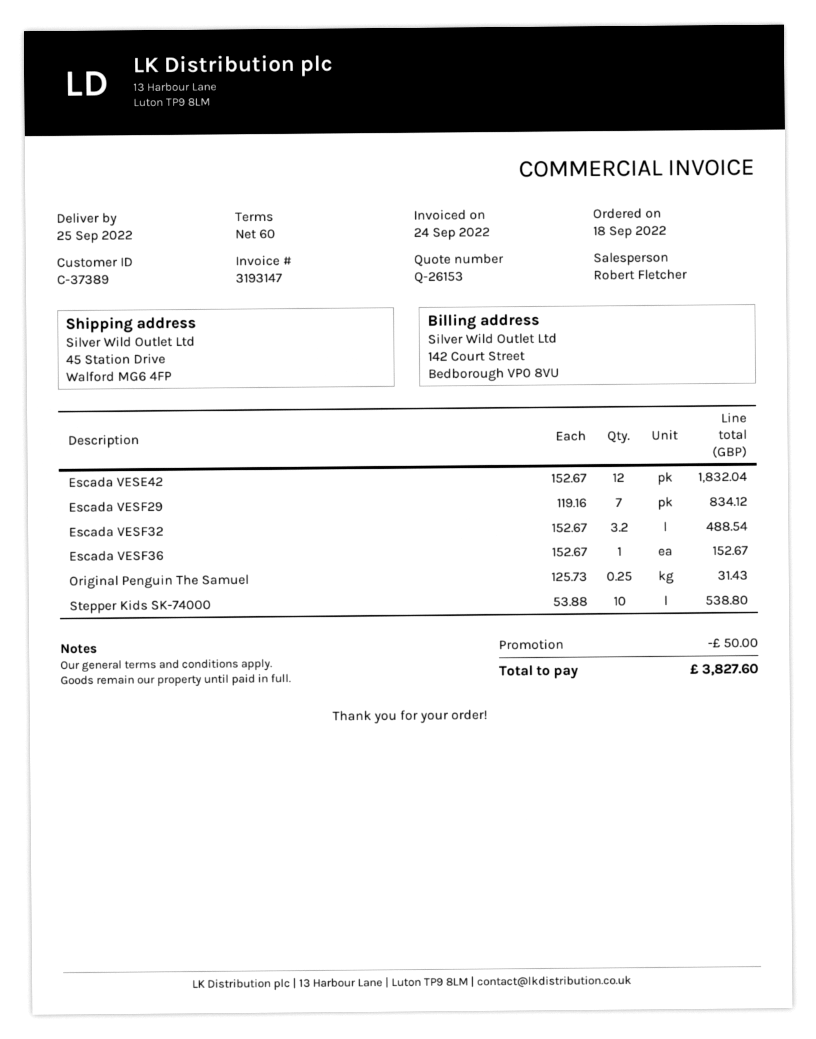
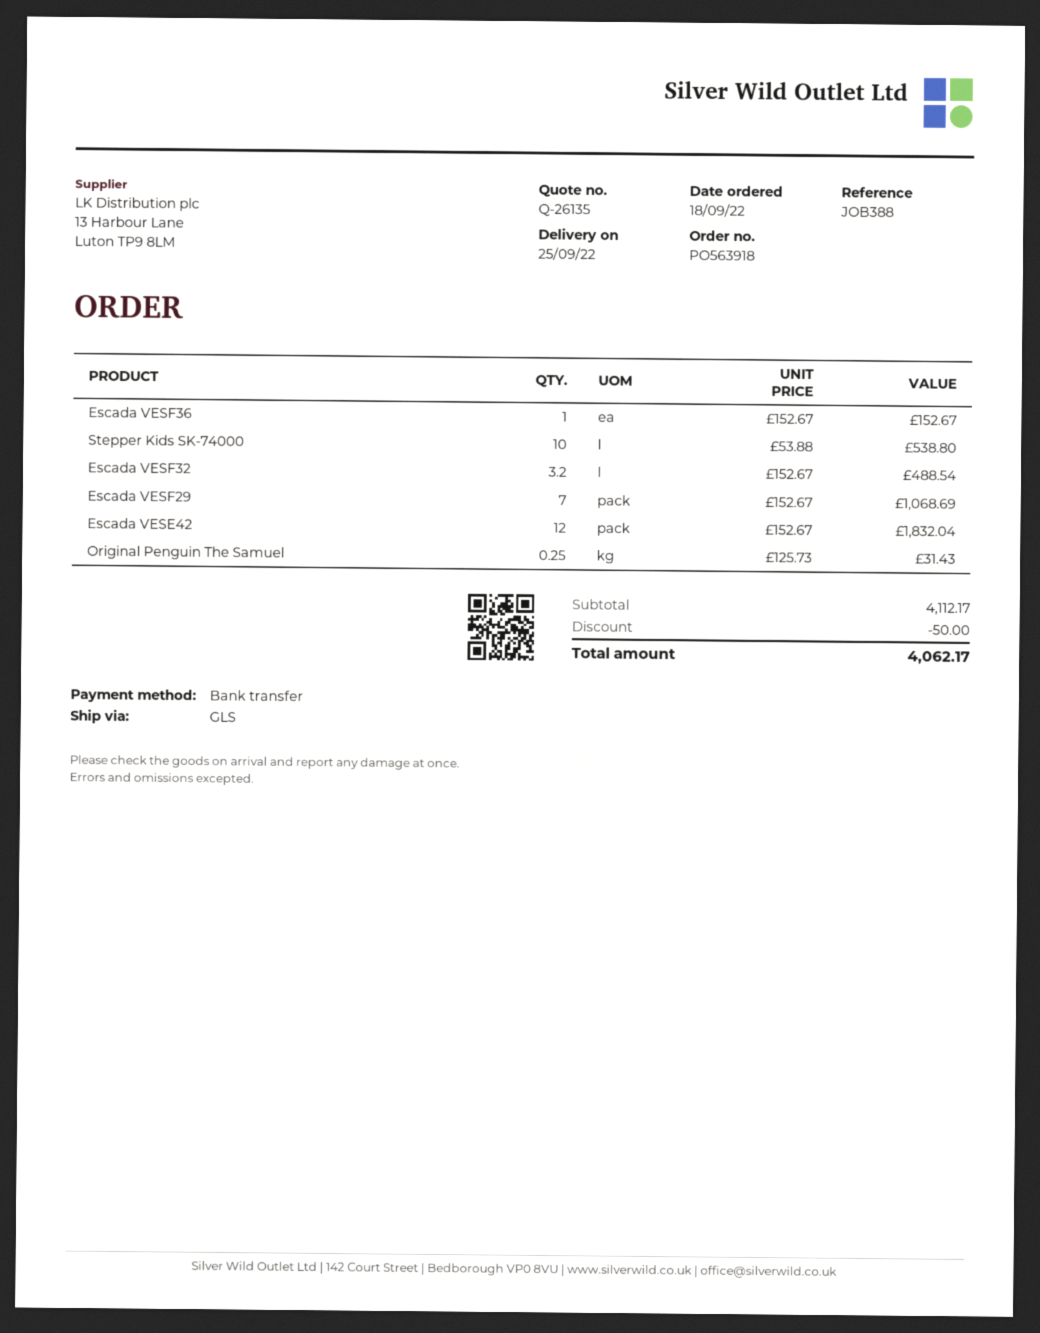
quote number: Q-26153 -> Q-26135
Escada VESF29: 7 x 119.16 = 834.12 -> 7 x 152.67 = 1068.69
total: 3827.60 -> 4062.17

